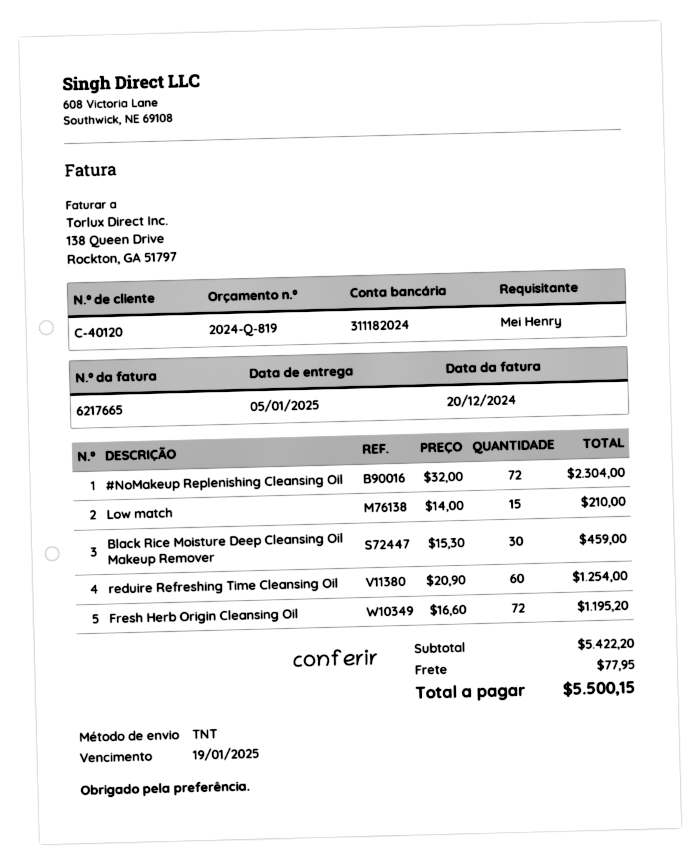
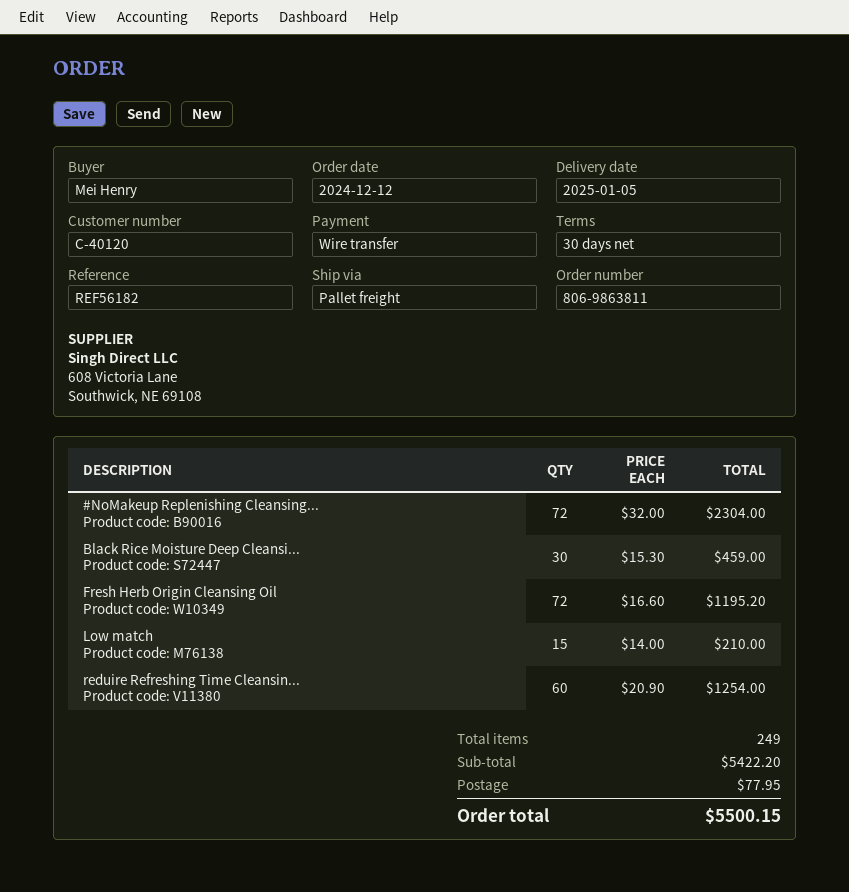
shipping method: TNT -> pallet freight

